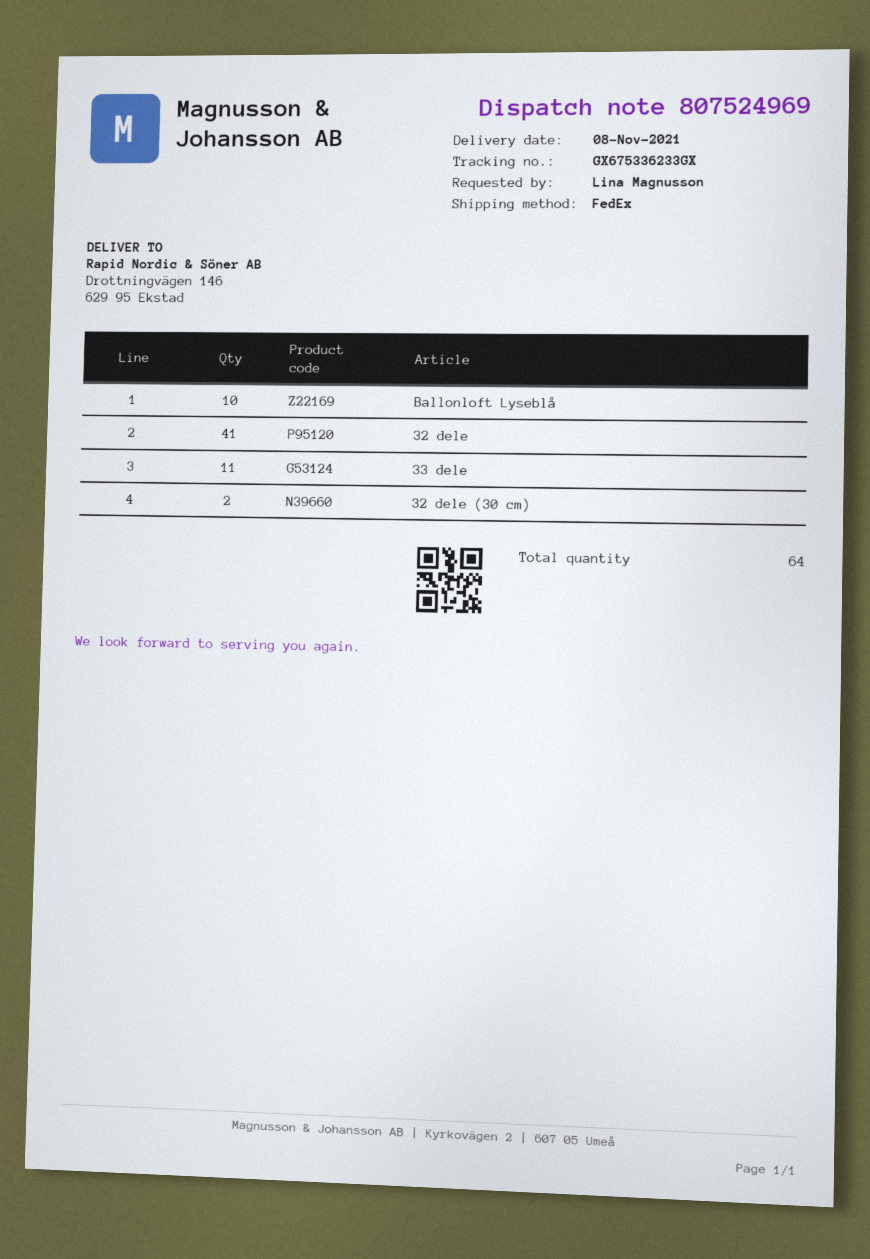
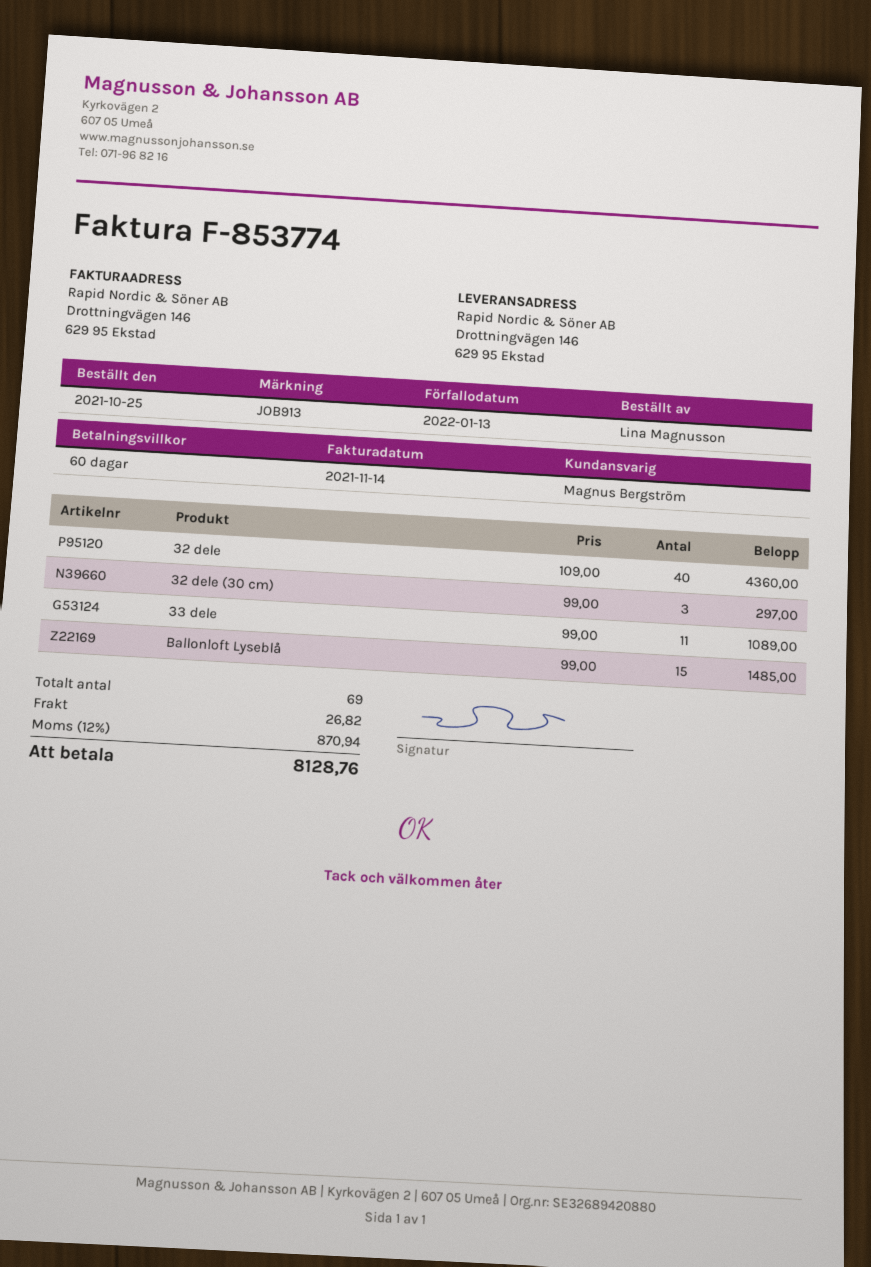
Ballonloft Lyseblå: 10 -> 15
32 dele: 41 -> 40
32 dele (30 cm): 2 -> 3
total quantity: 64 -> 69

